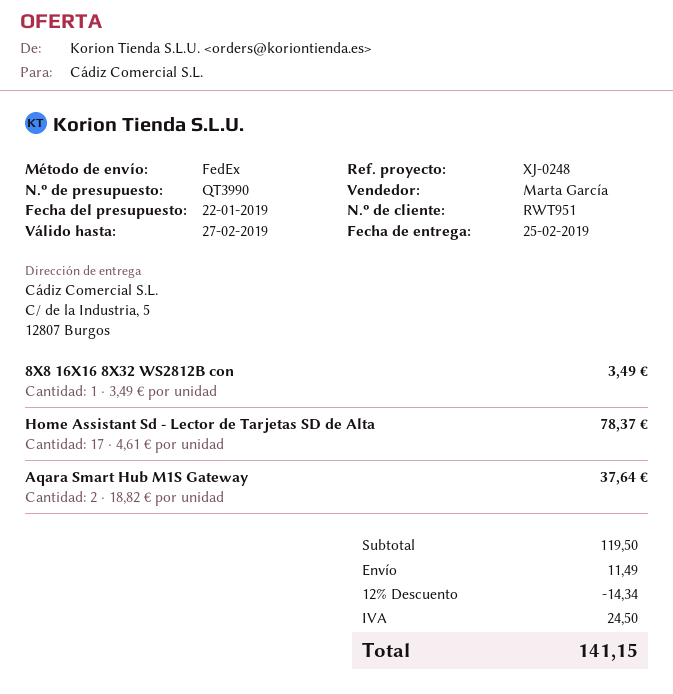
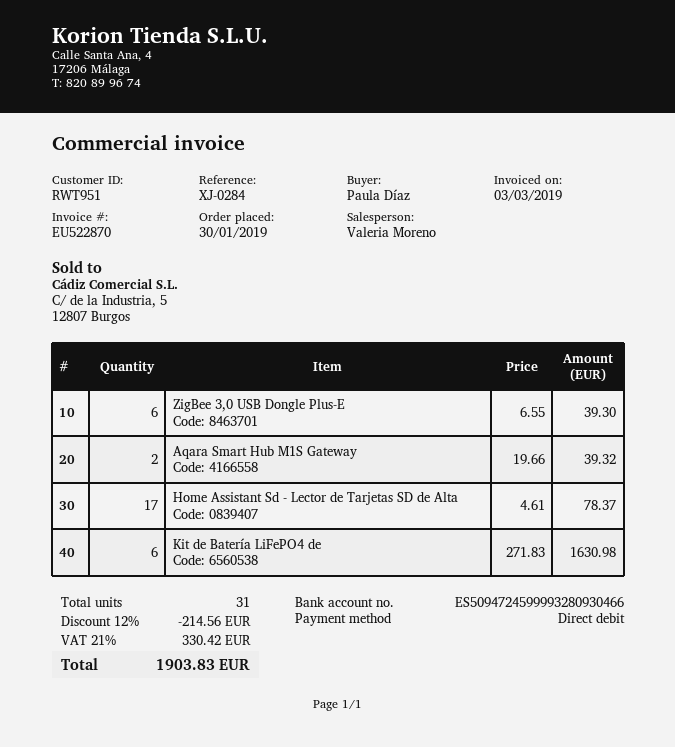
reference: XJ-0248 -> XJ-0284
sales rep: Marta García -> Valeria Moreno
8X8 16X16 8X32 WS2812B con: 1 x 3.49 = 3.49 -> none
Aqara Smart Hub M1S Gateway: 2 x 18.82 = 37.64 -> 2 x 19.66 = 39.32
ZigBee 3,0 USB Dongle Plus-E: none -> 6 x 6.55 = 39.30
Kit de Batería LiFePO4 de: none -> 6 x 271.83 = 1630.98
discount: 12% = 14.34 -> 12% = 214.56
shipping: 11.49 -> none
tax: 24.50 -> 330.42
total: 141.15 -> 1903.83

